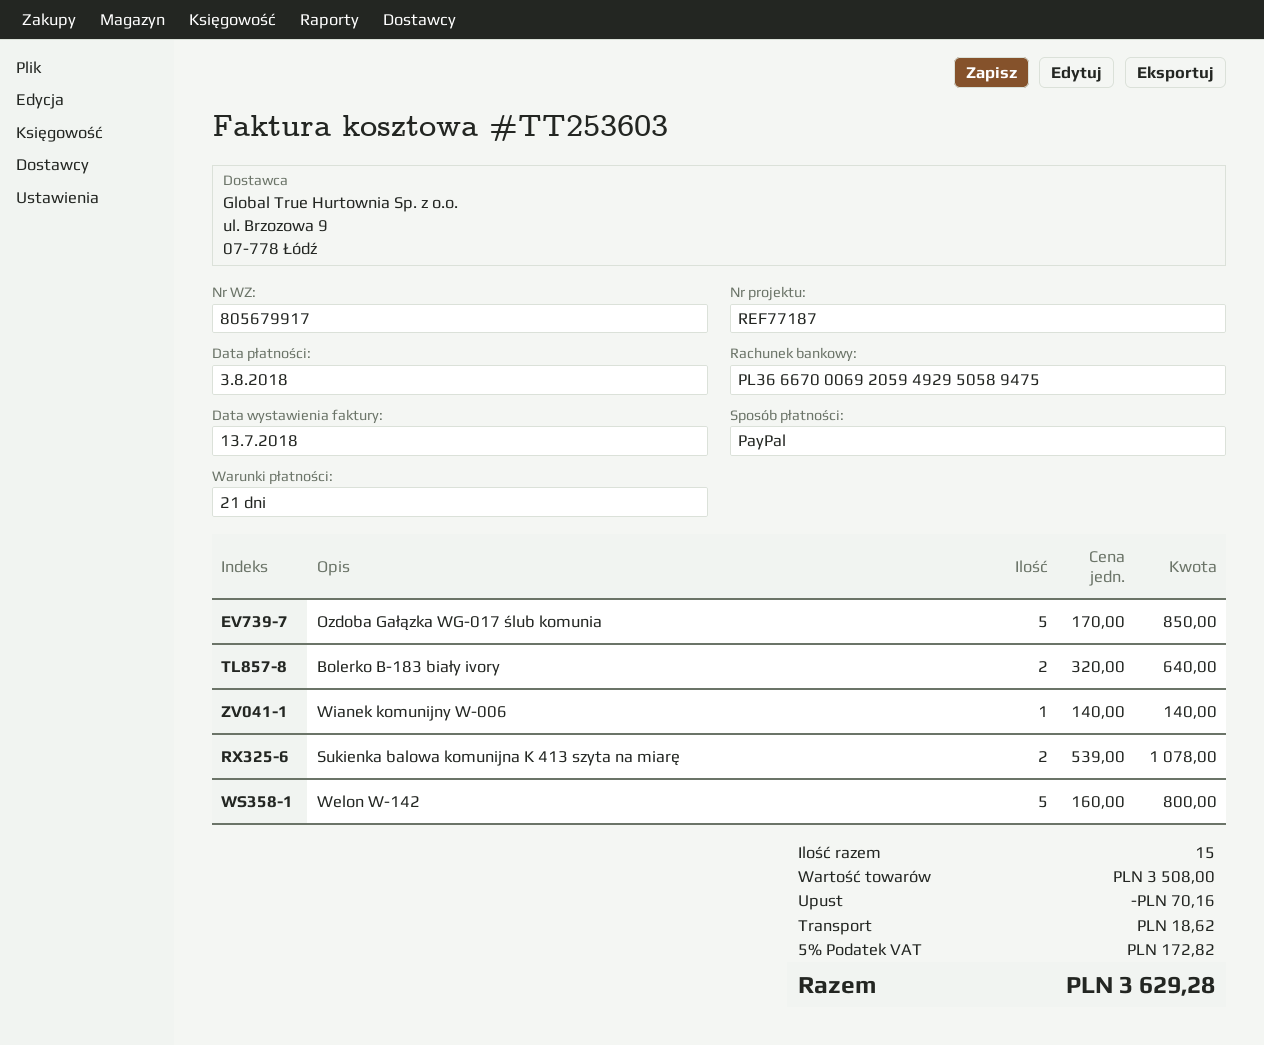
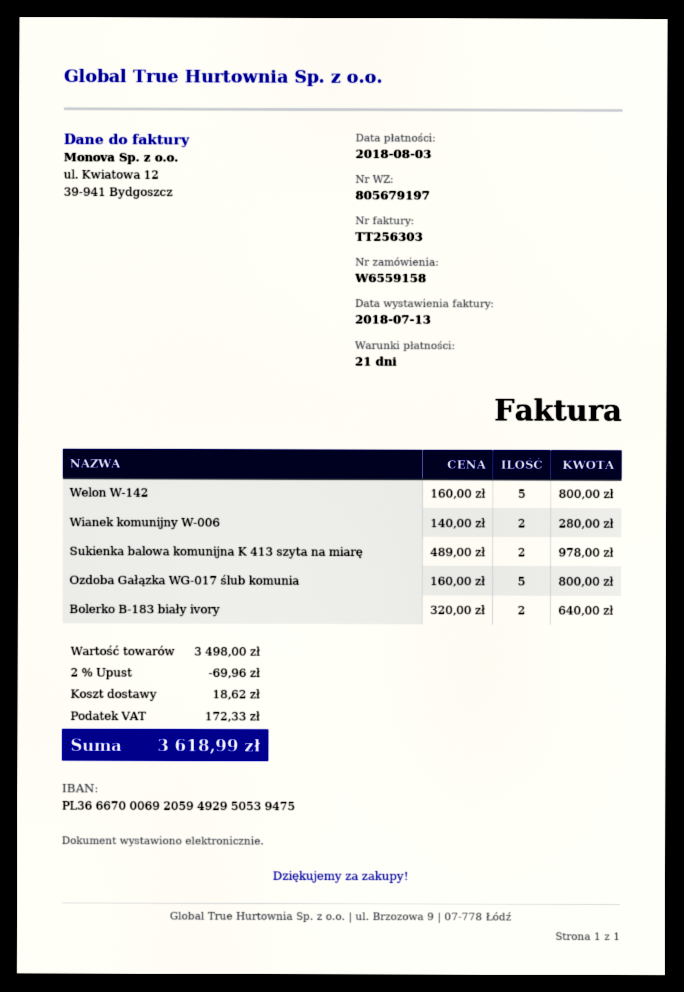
delivery note number: 805679917 -> 805679197
invoice number: TT253603 -> TT256303
bank account: PL36667000692059492950589475 -> PL36667000692059492950539475
Ozdoba Gałązka WG-017 ślub komunia: 5 x 170.00 = 850.00 -> 5 x 160.00 = 800.00
Wianek komunijny W-006: 1 x 140.00 = 140.00 -> 2 x 140.00 = 280.00
Sukienka balowa komunijna K 413 szyta na miarę: 2 x 539.00 = 1078.00 -> 2 x 489.00 = 978.00
subtotal: 3508.00 -> 3498.00
discount: 70.16 -> 69.96
tax: 172.82 -> 172.33
total: 3629.28 -> 3618.99

